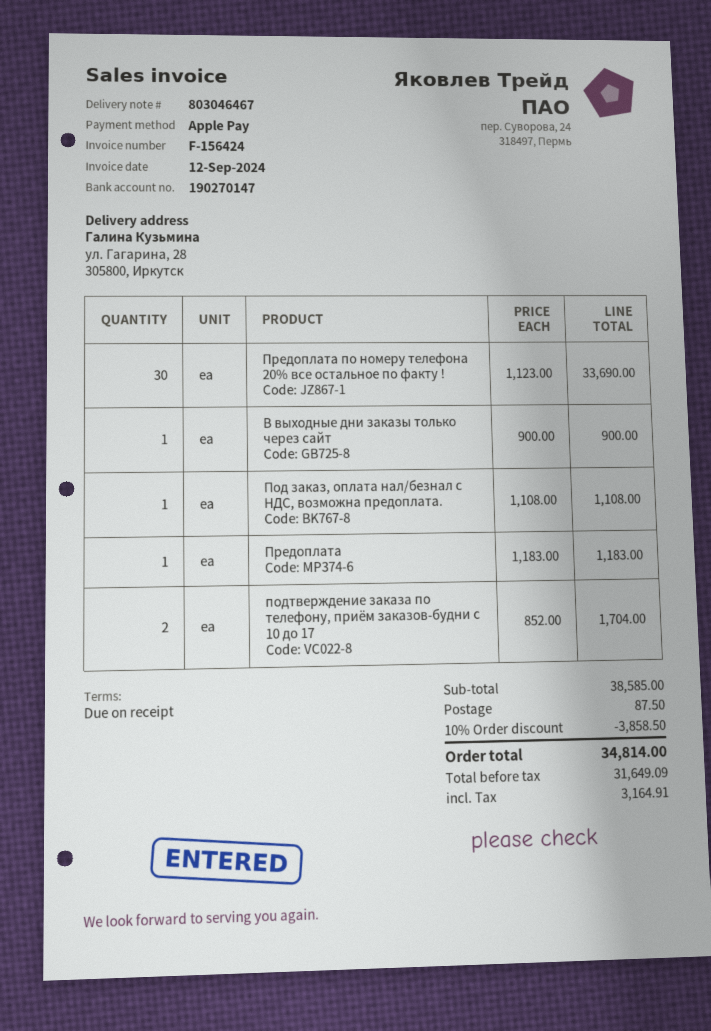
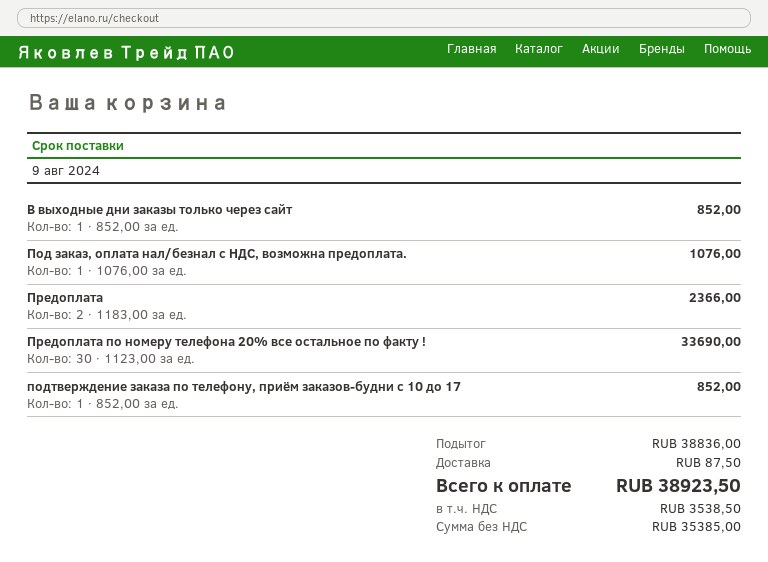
В выходные дни заказы только через сайт: 1 x 900.00 = 900.00 -> 1 x 852.00 = 852.00
Под заказ, оплата нал/безнал с НДС, возможна предоплата.: 1 x 1108.00 = 1108.00 -> 1 x 1076.00 = 1076.00
Предоплата: 1 x 1183.00 = 1183.00 -> 2 x 1183.00 = 2366.00
подтверждение заказа по телефону, приём заказов-будни с 10 до 17: 2 x 852.00 = 1704.00 -> 1 x 852.00 = 852.00
subtotal: 38585.00 -> 38836.00
discount: 10% = 3858.50 -> none
net: 31649.09 -> 35385.00
tax: 3164.91 -> 3538.50
total: 34814.00 -> 38923.50

